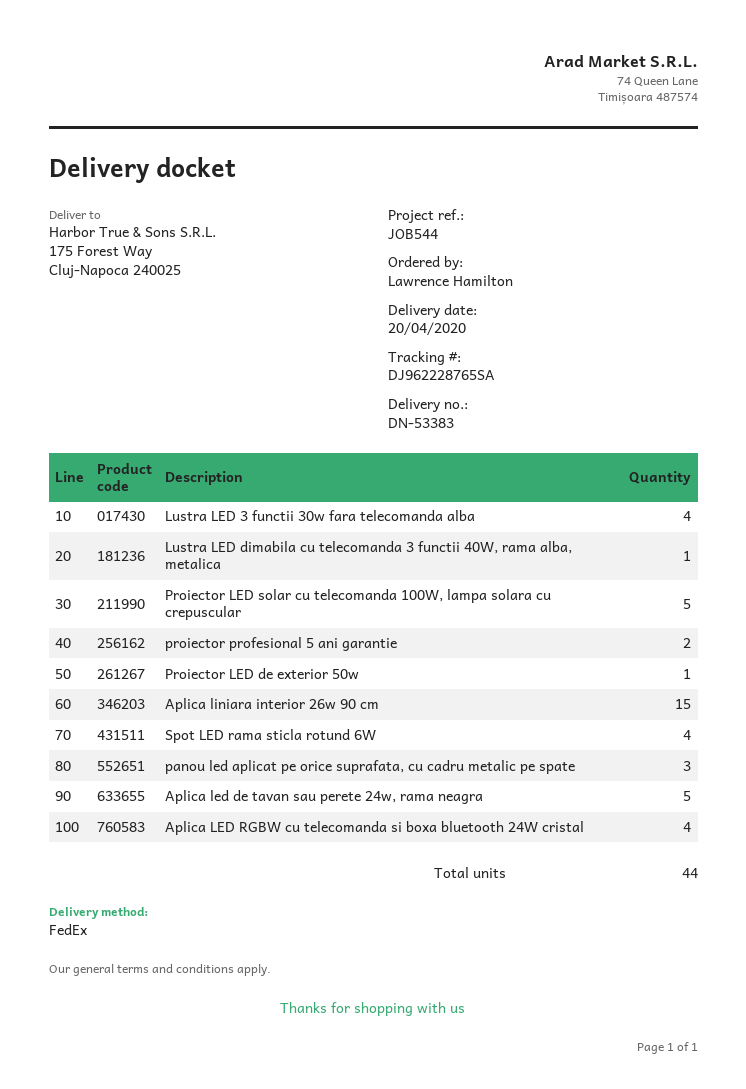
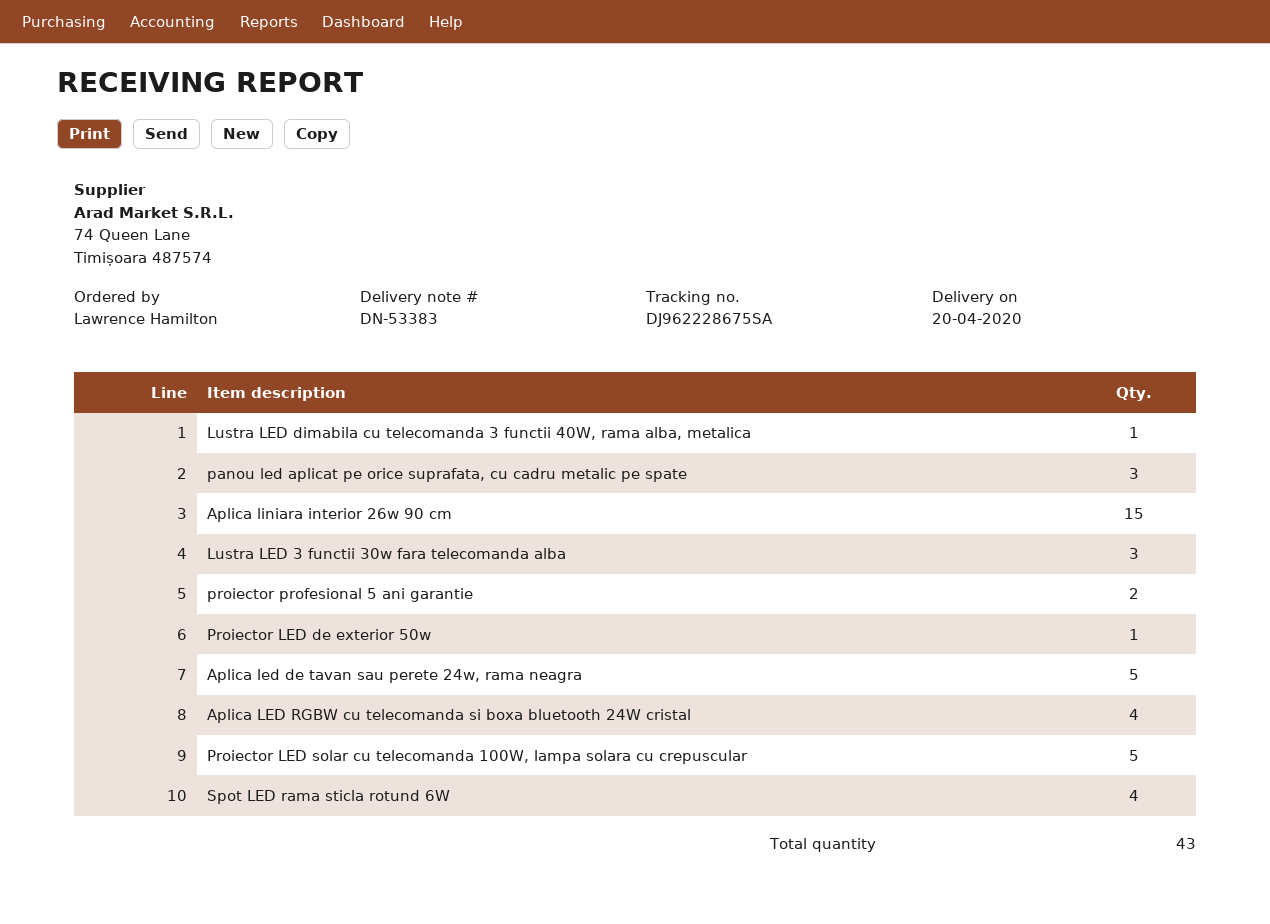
tracking number: DJ962228765SA -> DJ962228675SA
Lustra LED 3 functii 30w fara telecomanda alba: 4 -> 3
total quantity: 44 -> 43

